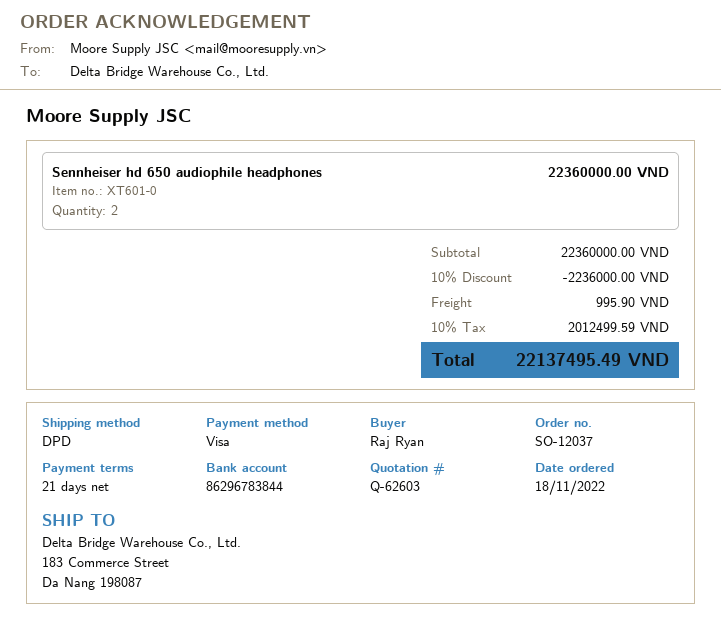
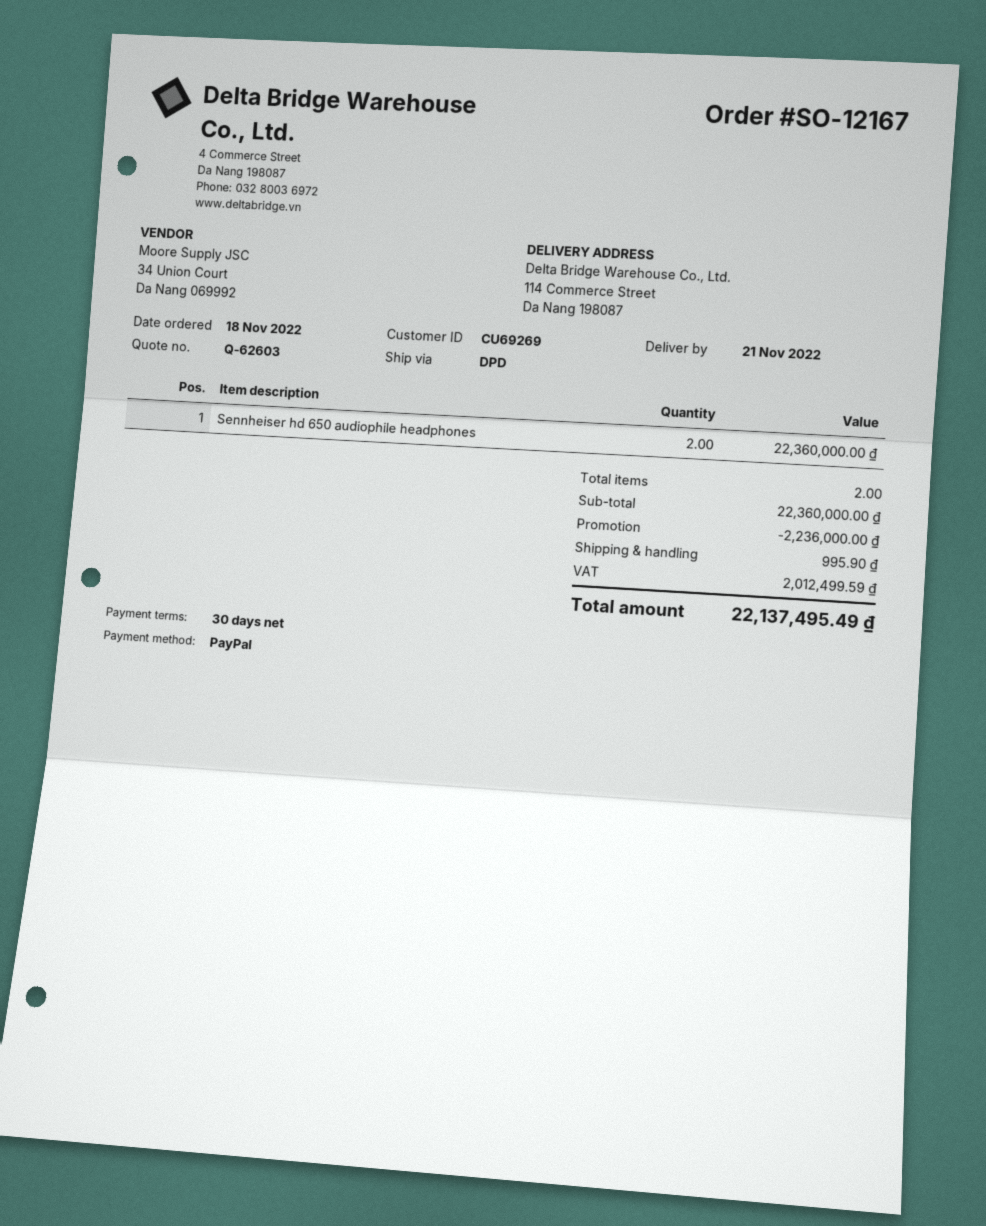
order number: SO-12037 -> SO-12167
payment terms: 21 days -> 30 days
payment method: Visa -> PayPal
ship to: 183 Commerce Street, Da Nang 198087 -> 114 Commerce Street, Da Nang 198087

